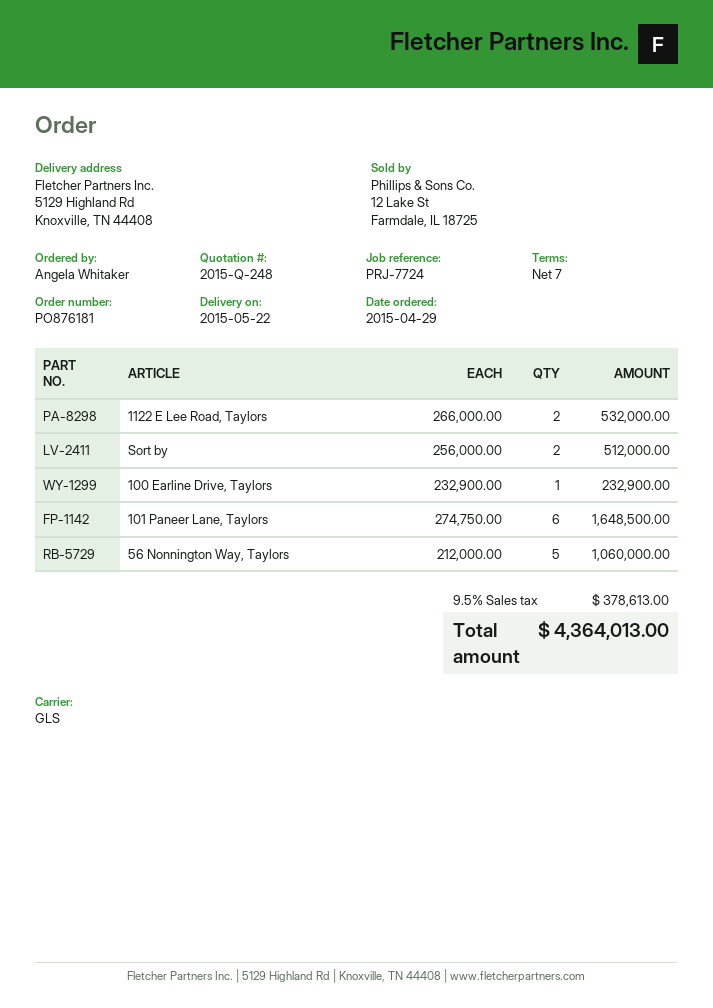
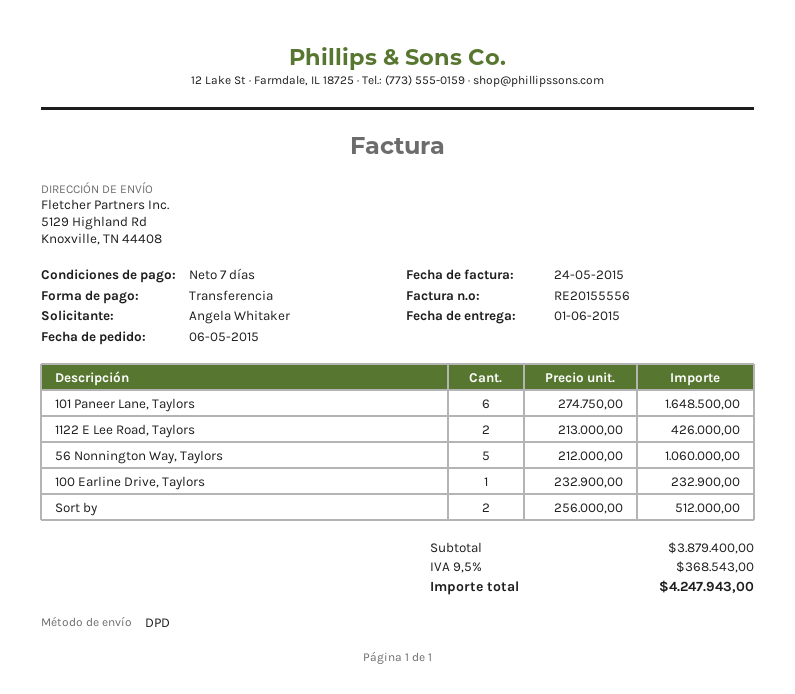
order date: 2015-04-29 -> 2015-05-06
delivery date: 2015-05-22 -> 2015-06-01
shipping method: GLS -> DPD
1122 E Lee Road, Taylors: 2 x 266000.00 = 532000.00 -> 2 x 213000.00 = 426000.00
tax: 9.5% = 378613.00 -> 9.5% = 368543.00
total: 4364013.00 -> 4247943.00

